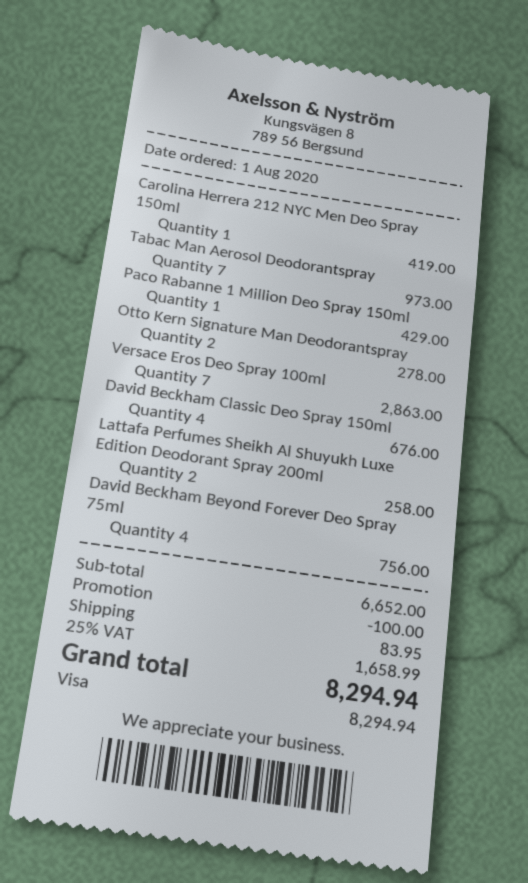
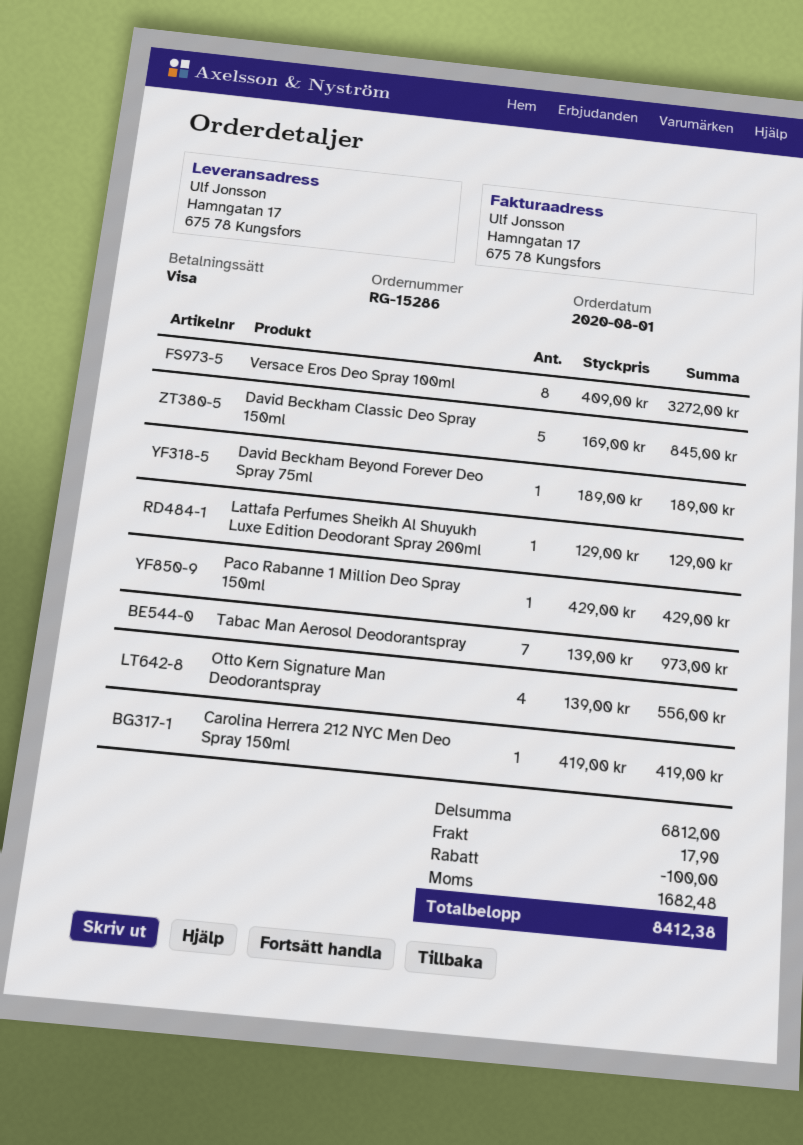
Otto Kern Signature Man Deodorantspray: 2 for 278.00 -> 4 for 556.00
Versace Eros Deo Spray 100ml: 7 for 2863.00 -> 8 for 3272.00
David Beckham Classic Deo Spray 150ml: 4 for 676.00 -> 5 for 845.00
Lattafa Perfumes Sheikh Al Shuyukh Luxe Edition Deodorant Spray 200ml: 2 for 258.00 -> 1 for 129.00
David Beckham Beyond Forever Deo Spray 75ml: 4 for 756.00 -> 1 for 189.00
subtotal: 6652.00 -> 6812.00
shipping: 83.95 -> 17.90
tax: 1658.99 -> 1682.48
total: 8294.94 -> 8412.38

